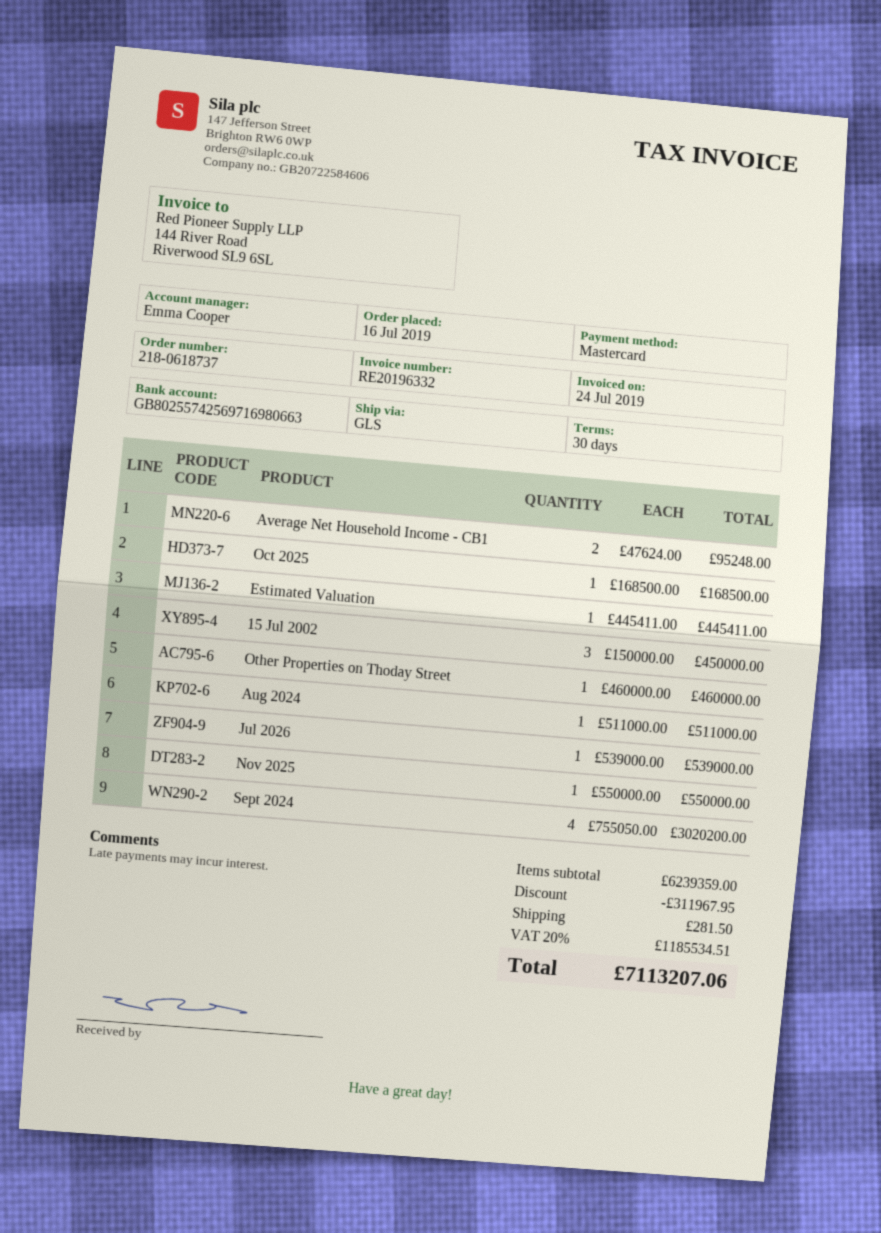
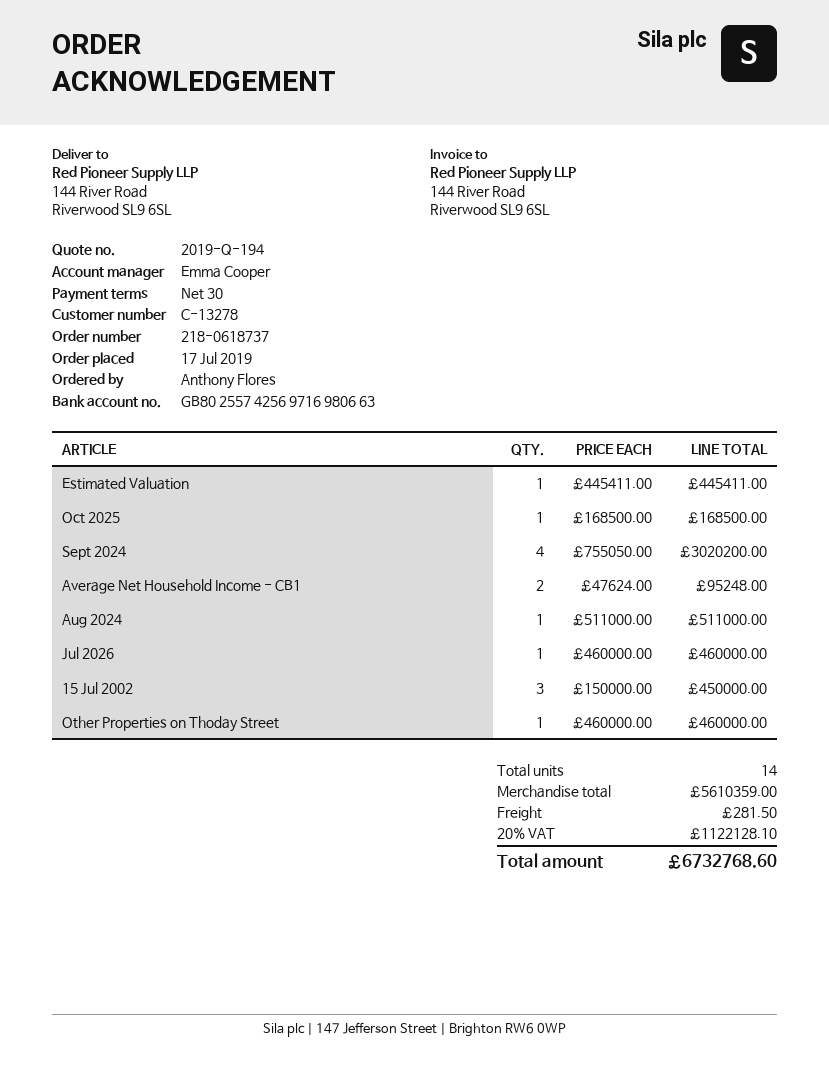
order date: 2019-07-16 -> 2019-07-17
Jul 2026: 1 x 539000.00 = 539000.00 -> 1 x 460000.00 = 460000.00
Nov 2025: 1 x 550000.00 = 550000.00 -> none
subtotal: 6239359.00 -> 5610359.00
discount: 311967.95 -> none
tax: 20% = 1185534.51 -> 20% = 1122128.10
total: 7113207.06 -> 6732768.60

